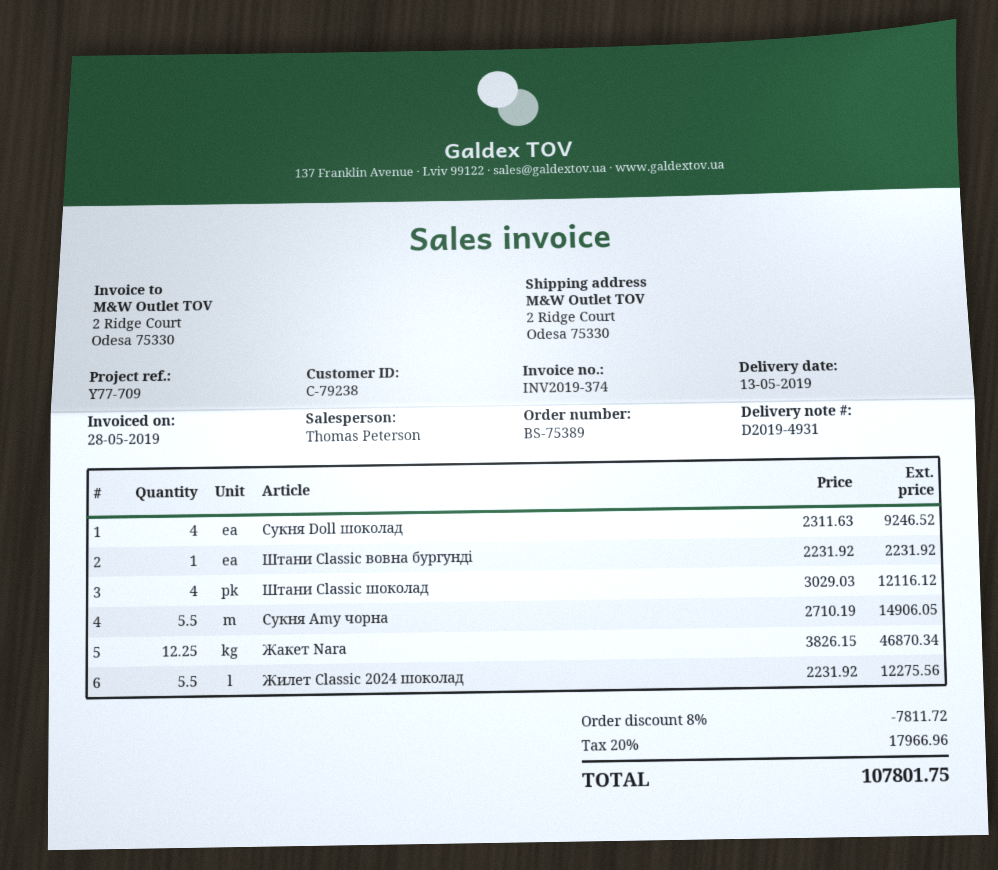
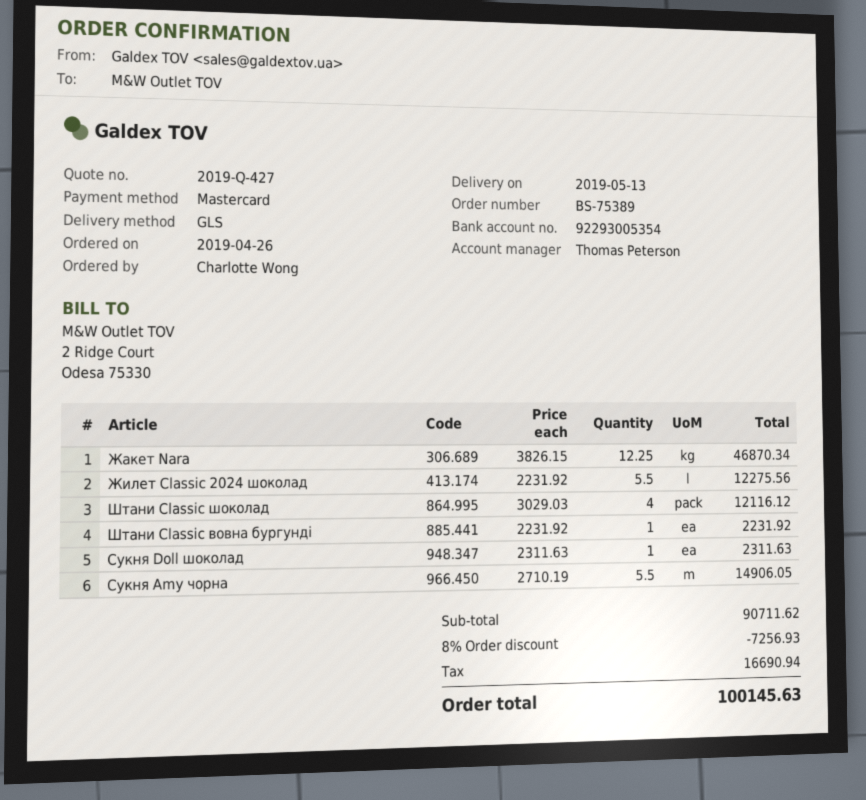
Сукня Doll шоколад: 4 x 2311.63 = 9246.52 -> 1 x 2311.63 = 2311.63
discount: 8% = 7811.72 -> 8% = 7256.93
tax: 17966.96 -> 16690.94
total: 107801.75 -> 100145.63

